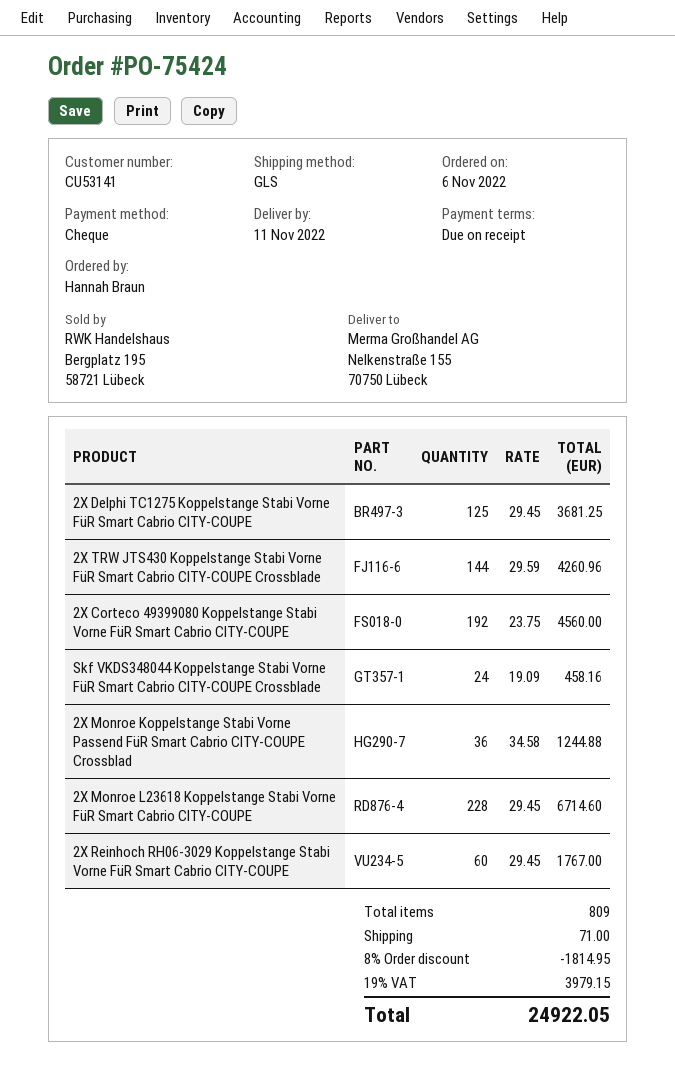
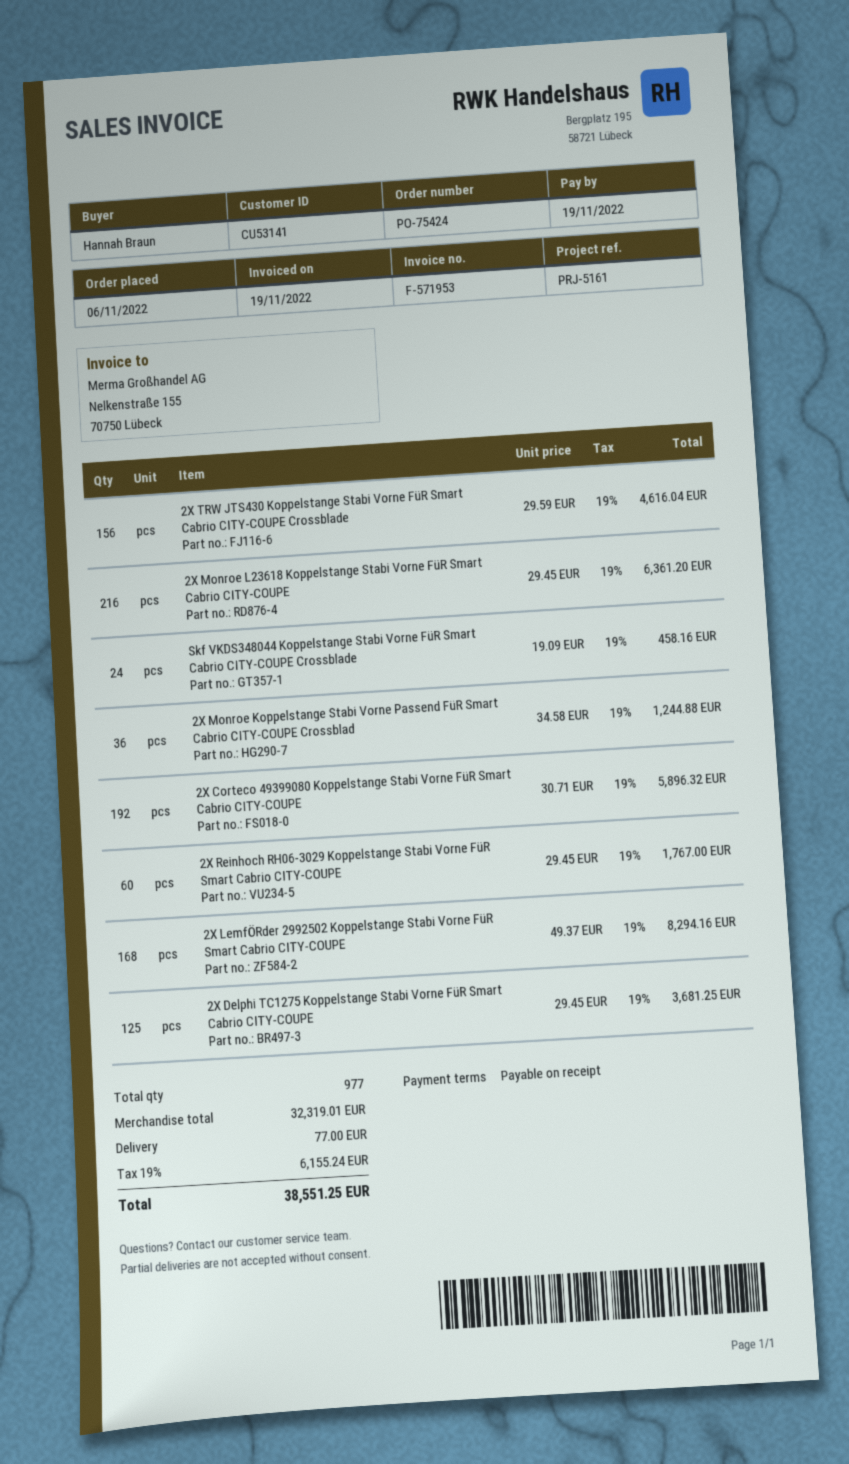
2X TRW JTS430 Koppelstange Stabi Vorne FüR Smart Cabrio CITY-COUPE Crossblade: 144 x 29.59 = 4260.96 -> 156 x 29.59 = 4616.04
2X Corteco 49399080 Koppelstange Stabi Vorne FüR Smart Cabrio CITY-COUPE: 192 x 23.75 = 4560.00 -> 192 x 30.71 = 5896.32
2X Monroe L23618 Koppelstange Stabi Vorne FüR Smart Cabrio CITY-COUPE: 228 x 29.45 = 6714.60 -> 216 x 29.45 = 6361.20
2X LemfÖRder 2992502 Koppelstange Stabi Vorne FüR Smart Cabrio CITY-COUPE: none -> 168 x 49.37 = 8294.16
total quantity: 809 -> 977
discount: 8% = 1814.95 -> none
shipping: 71.00 -> 77.00
tax: 19% = 3979.15 -> 19% = 6155.24
total: 24922.05 -> 38551.25

